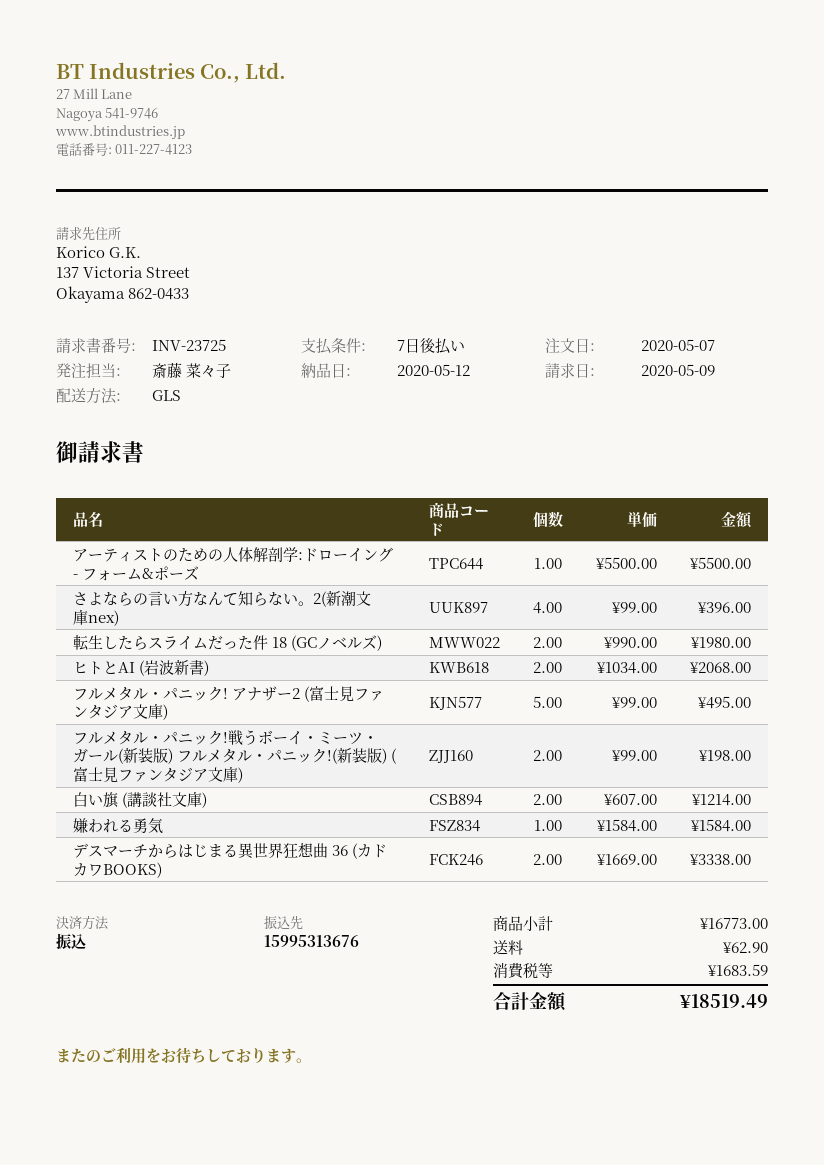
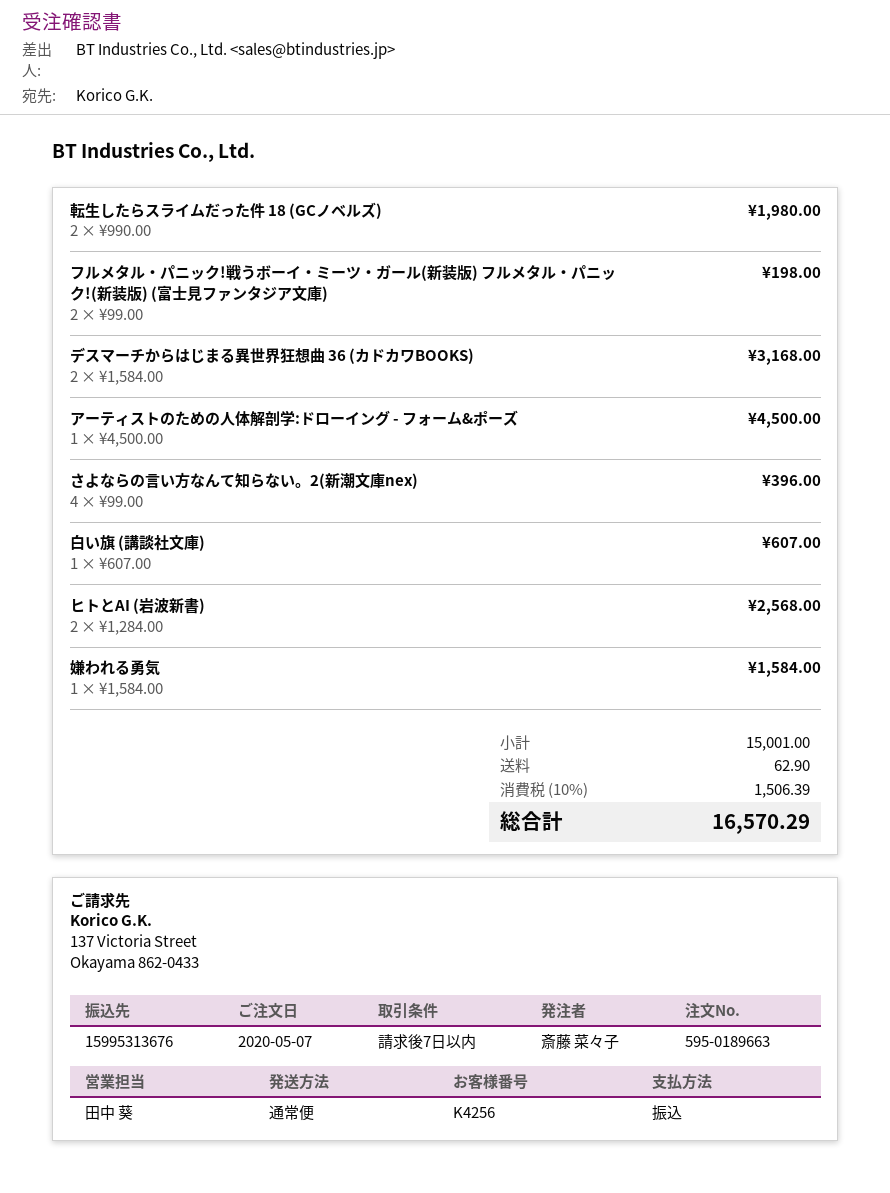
shipping method: GLS -> standard
アーティストのための人体解剖学:ドローイング - フォーム&ポーズ: 1 x 5500.00 = 5500.00 -> 1 x 4500.00 = 4500.00
ヒトとAI (岩波新書): 2 x 1034.00 = 2068.00 -> 2 x 1284.00 = 2568.00
フルメタル・パニック! アナザー2 (富士見ファンタジア文庫): 5 x 99.00 = 495.00 -> none
白い旗 (講談社文庫): 2 x 607.00 = 1214.00 -> 1 x 607.00 = 607.00
デスマーチからはじまる異世界狂想曲 36 (カドカワBOOKS): 2 x 1669.00 = 3338.00 -> 2 x 1584.00 = 3168.00
subtotal: 16773.00 -> 15001.00
tax: 1683.59 -> 1506.39
total: 18519.49 -> 16570.29

